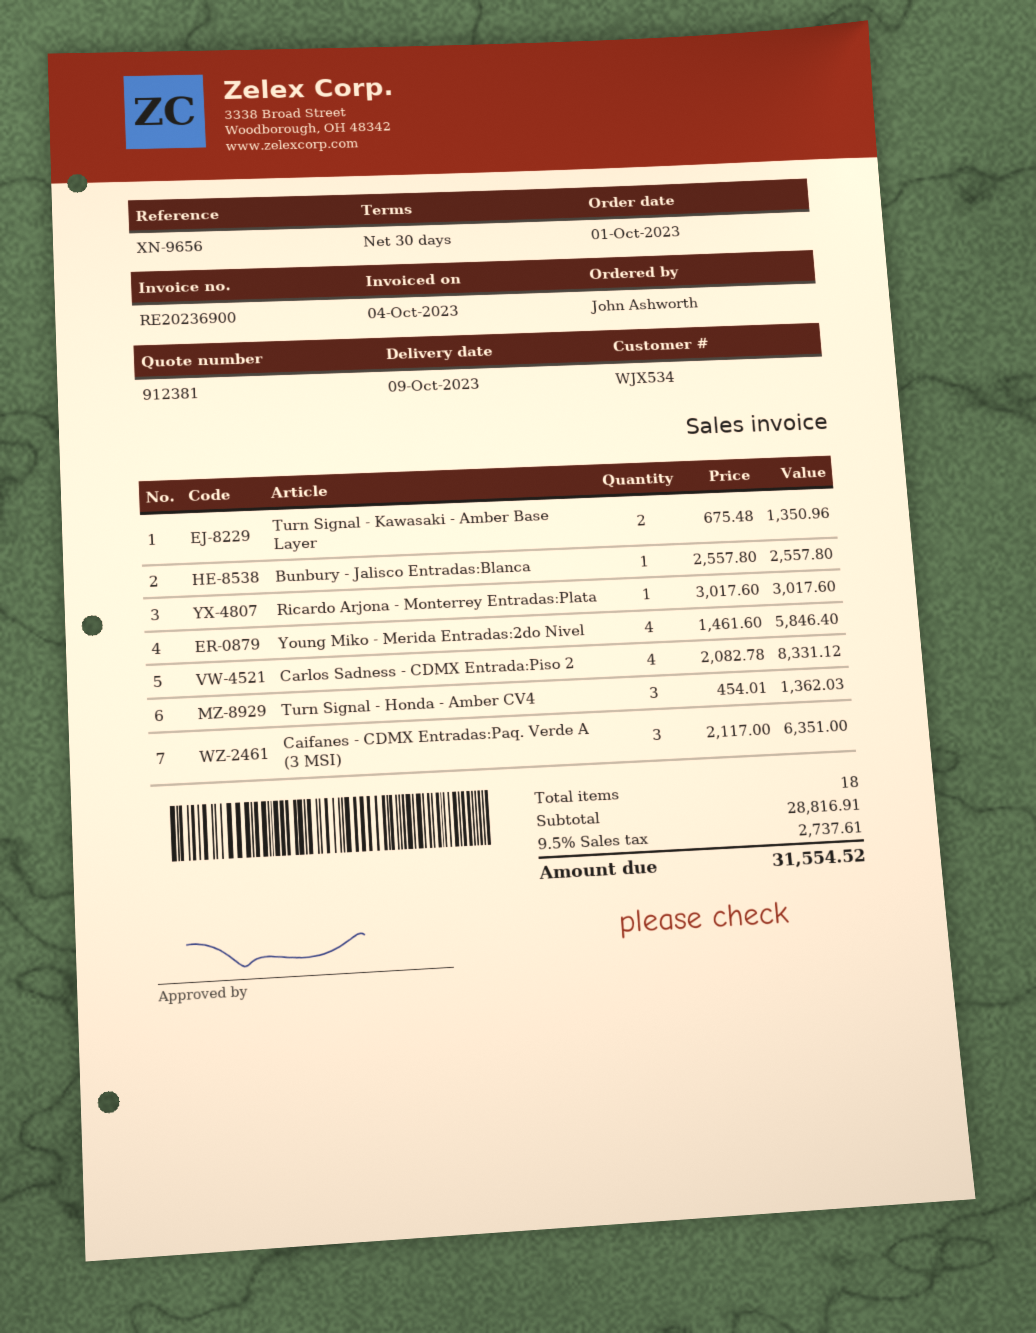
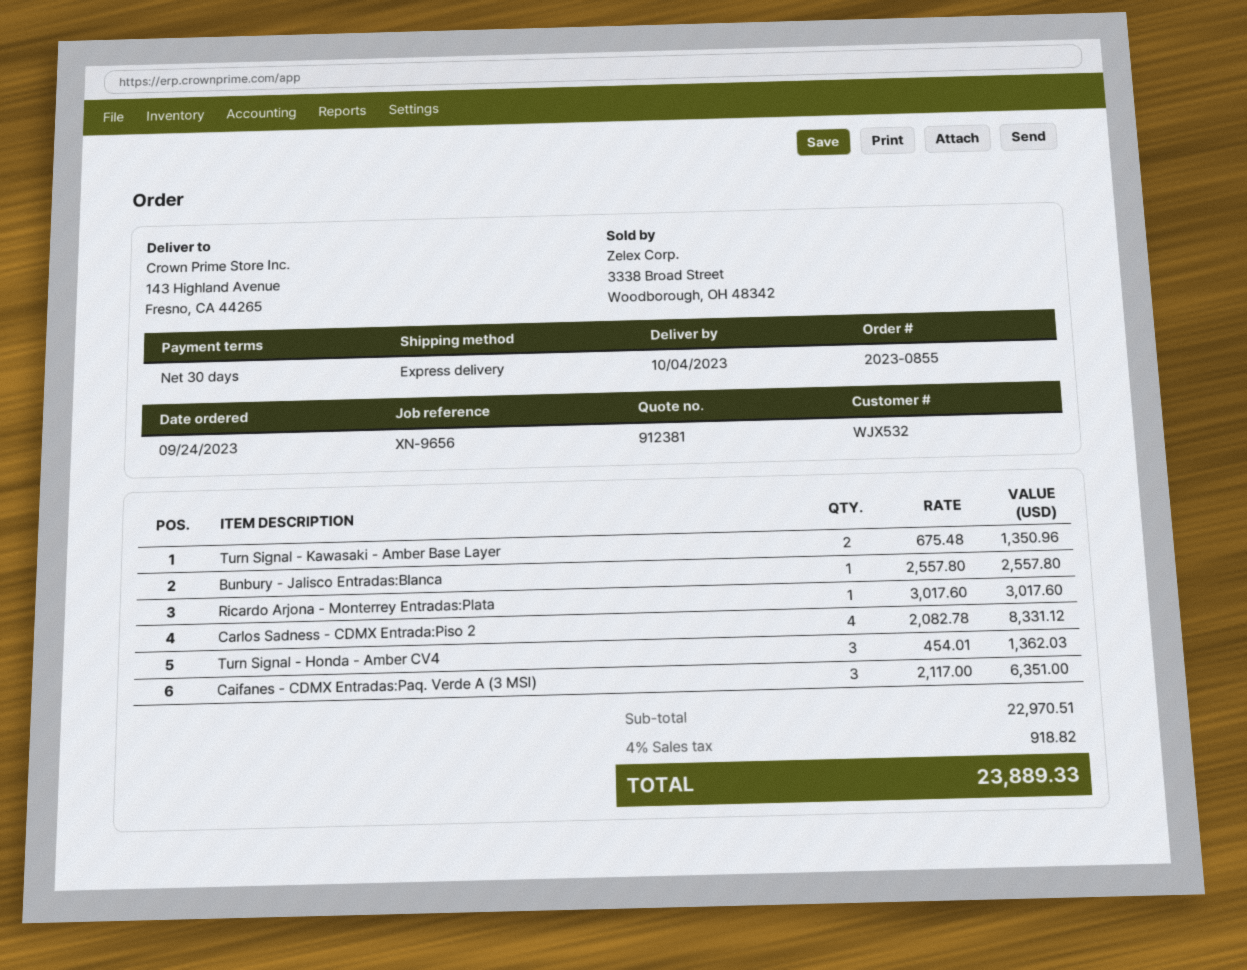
order date: 2023-10-01 -> 2023-09-24
delivery date: 2023-10-09 -> 2023-10-04
customer number: WJX534 -> WJX532
Young Miko - Merida Entradas:2do Nivel: 4 x 1461.60 = 5846.40 -> none
subtotal: 28816.91 -> 22970.51
tax: 9.5% = 2737.61 -> 4% = 918.82
total: 31554.52 -> 23889.33

